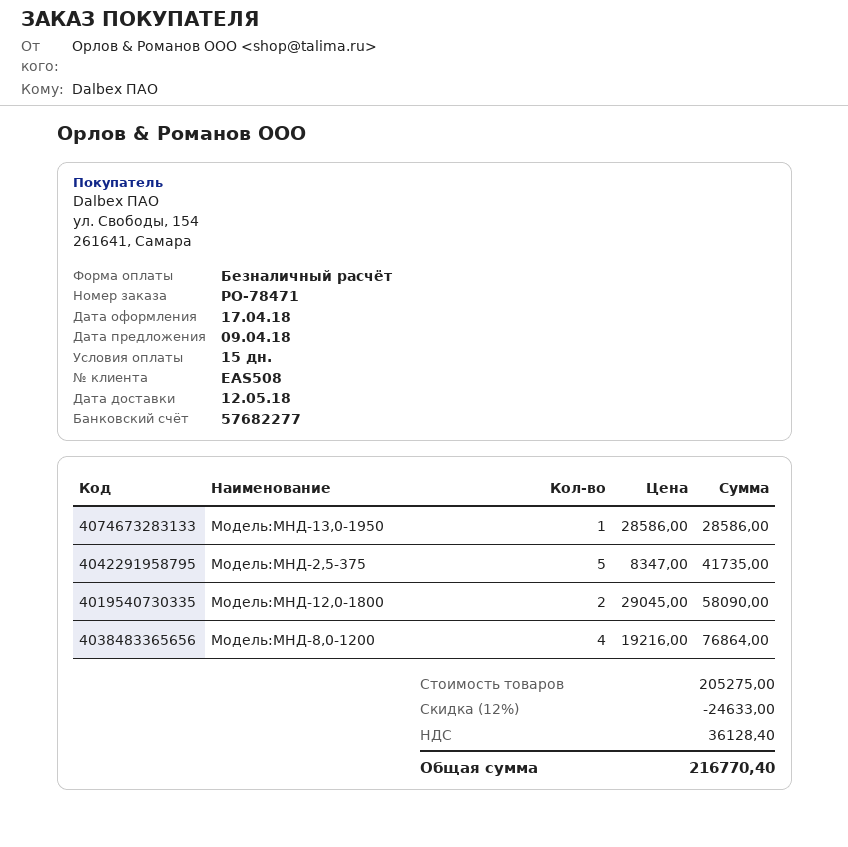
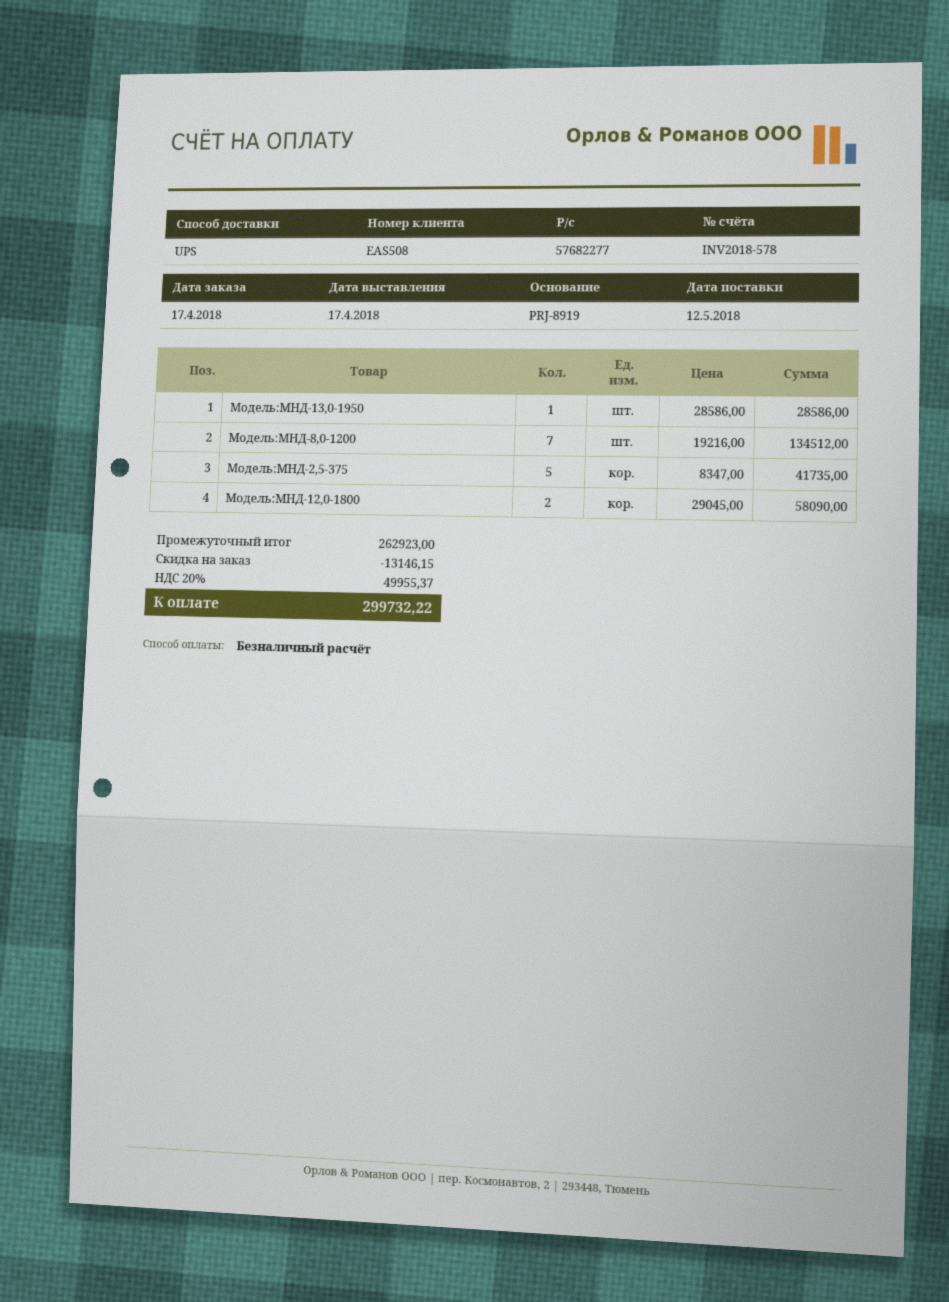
Модель:МНД-8,0-1200: 4 x 19216.00 = 76864.00 -> 7 x 19216.00 = 134512.00
subtotal: 205275.00 -> 262923.00
discount: 24633.00 -> 13146.15
tax: 36128.40 -> 49955.37
total: 216770.40 -> 299732.22

